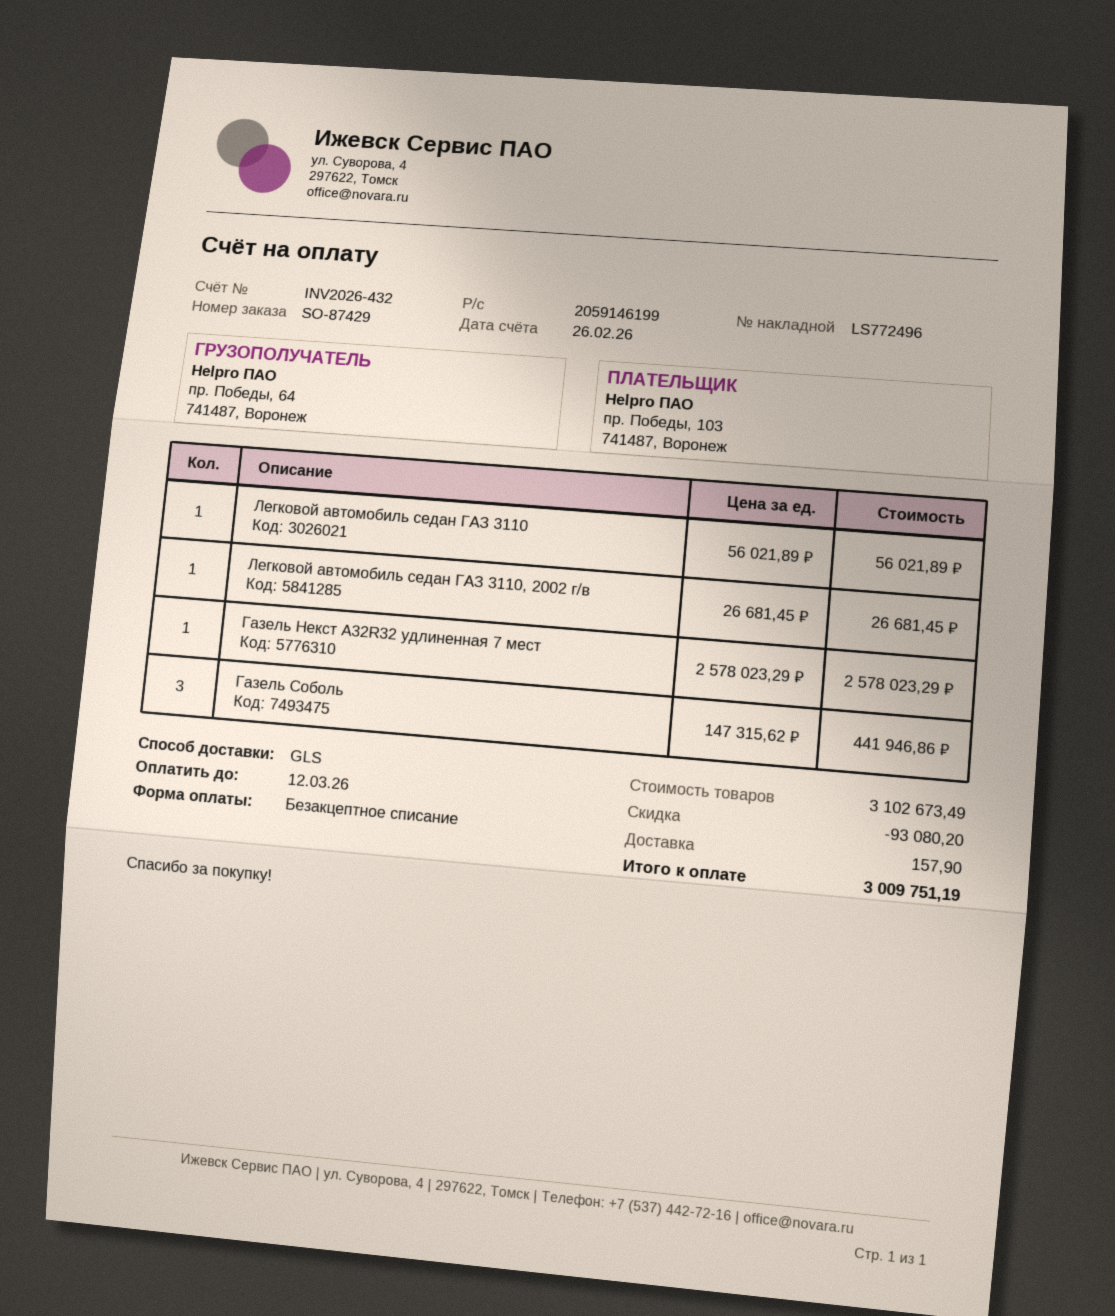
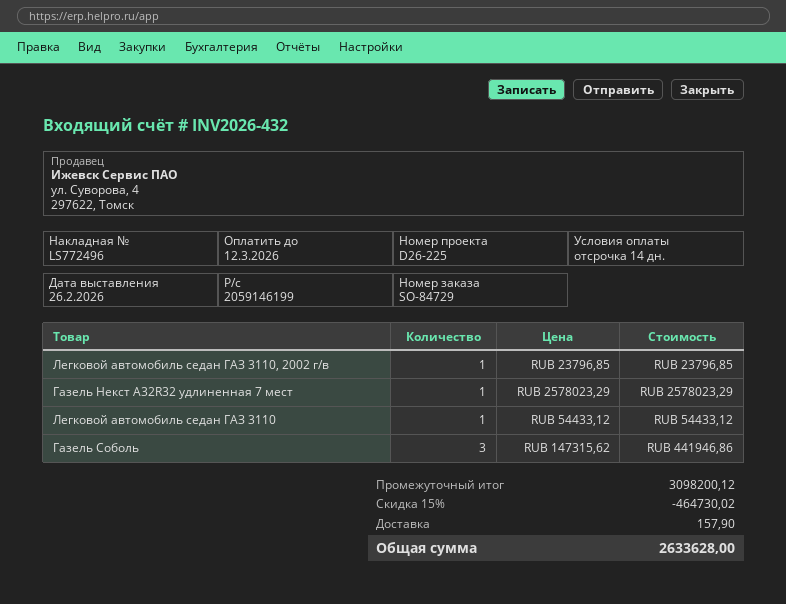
order number: SO-87429 -> SO-84729
Легковой автомобиль седан ГАЗ 3110: 1 x 56021.89 = 56021.89 -> 1 x 54433.12 = 54433.12
Легковой автомобиль седан ГАЗ 3110, 2002 г/в: 1 x 26681.45 = 26681.45 -> 1 x 23796.85 = 23796.85
subtotal: 3102673.49 -> 3098200.12
discount: 93080.20 -> 464730.02
total: 3009751.19 -> 2633628.00

